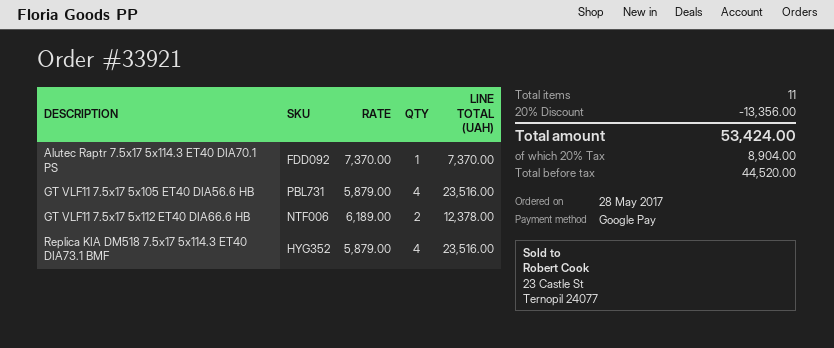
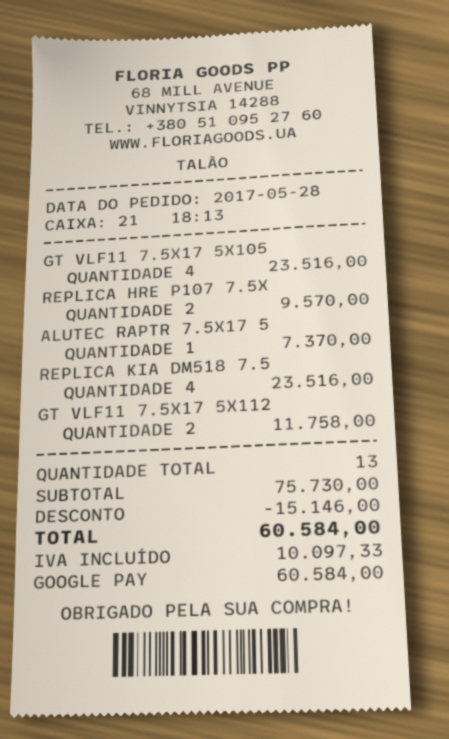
GT VLF11 7.5x17 5x112 ET40 DIA66.6 HB: 2 for 12378.00 -> 2 for 11758.00
REPLICA HRE P107 7.5X: none -> 2 for 9570.00
total quantity: 11 -> 13
discount: 13356.00 -> 15146.00
tax: 8904.00 -> 10097.33
total: 53424.00 -> 60584.00

